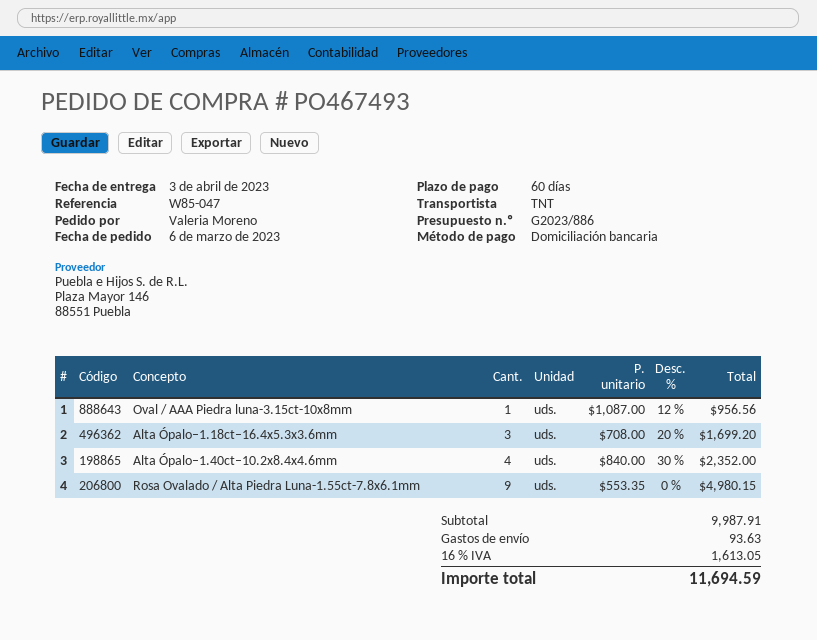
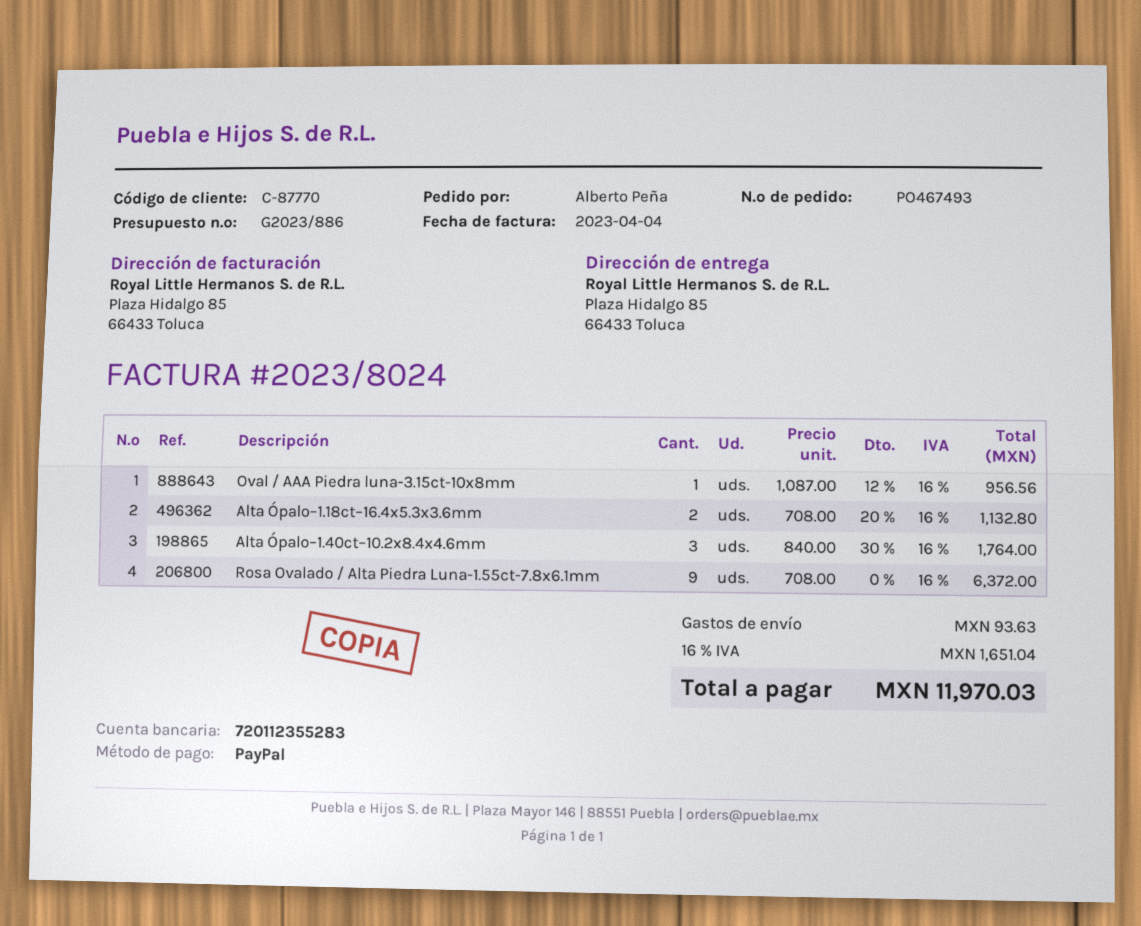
ordered by: Valeria Moreno -> Alberto Peña
payment method: direct debit -> PayPal
Alta Ópalo–1.18ct–16.4x5.3x3.6mm: 3 x 708.00 - 20% = 1699.20 -> 2 x 708.00 - 20% = 1132.80
Alta Ópalo–1.40ct–10.2x8.4x4.6mm: 4 x 840.00 - 30% = 2352.00 -> 3 x 840.00 - 30% = 1764.00
Rosa Ovalado / Alta Piedra Luna-1.55ct-7.8x6.1mm: 9 x 553.35 = 4980.15 -> 9 x 708.00 = 6372.00
tax: 16% = 1613.05 -> 16% = 1651.04
total: 11694.59 -> 11970.03

